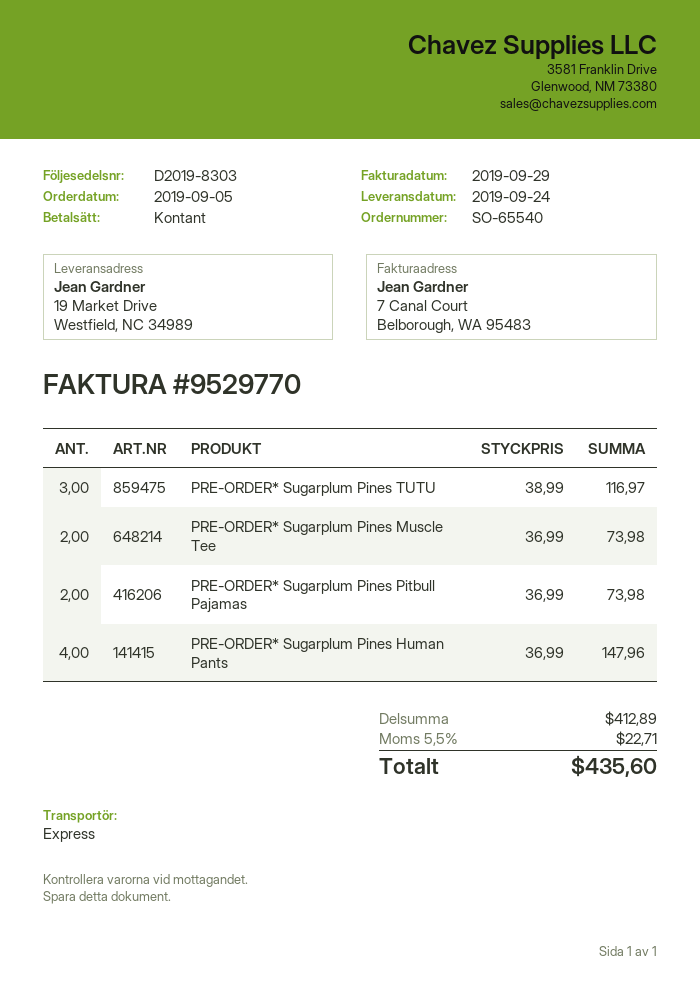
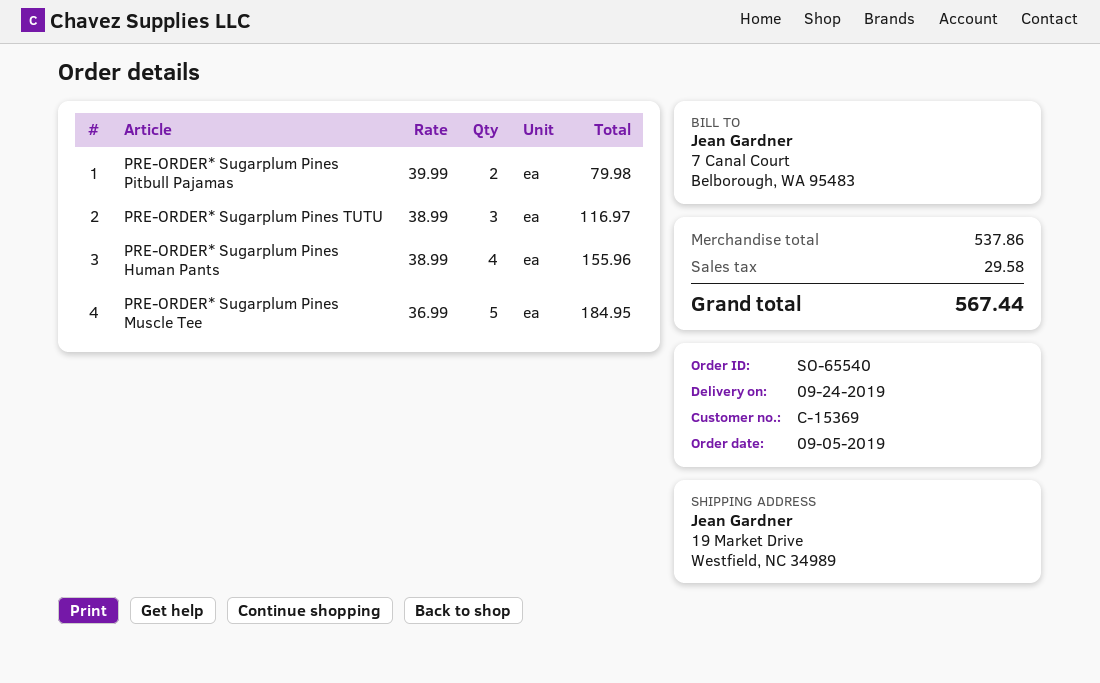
PRE-ORDER* Sugarplum Pines Muscle Tee: 2 x 36.99 = 73.98 -> 5 x 36.99 = 184.95
PRE-ORDER* Sugarplum Pines Pitbull Pajamas: 2 x 36.99 = 73.98 -> 2 x 39.99 = 79.98
PRE-ORDER* Sugarplum Pines Human Pants: 4 x 36.99 = 147.96 -> 4 x 38.99 = 155.96
subtotal: 412.89 -> 537.86
tax: 22.71 -> 29.58
total: 435.60 -> 567.44

